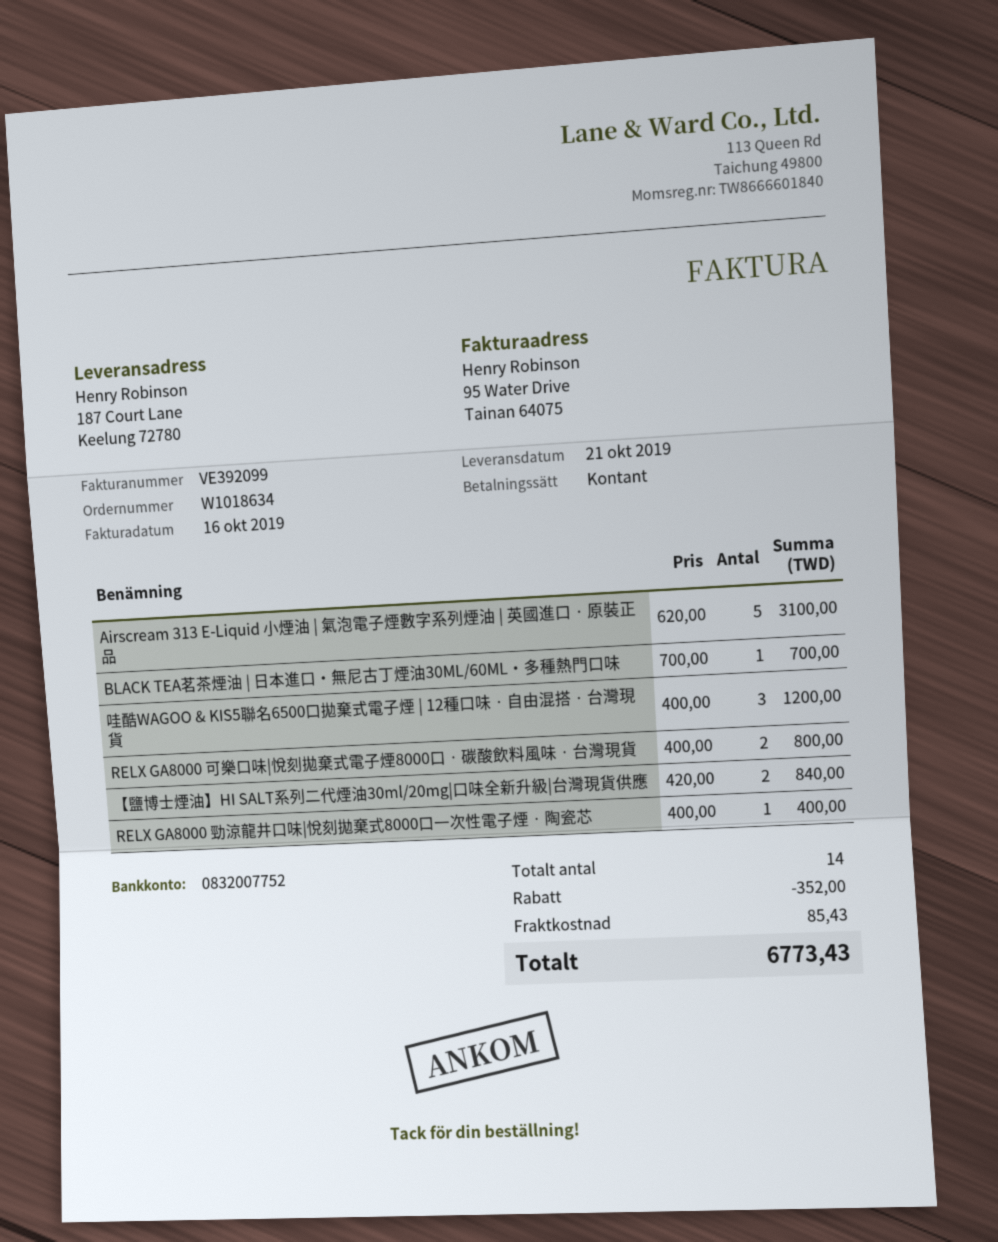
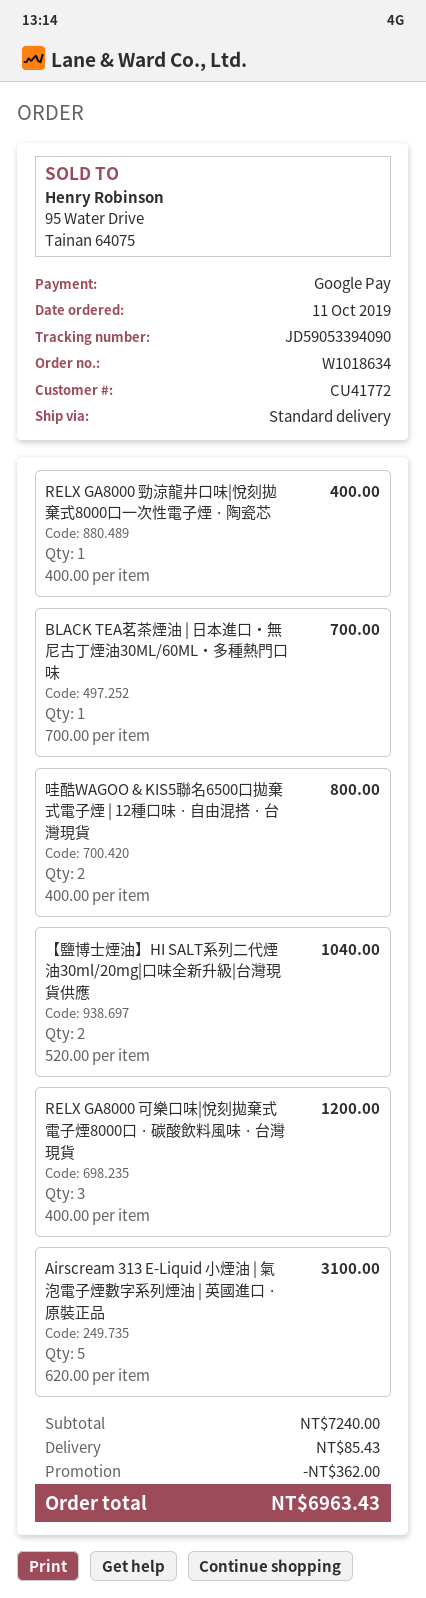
payment method: cash -> Google Pay
哇酷WAGOO & KIS5聯名6500口拋棄式電子煙 | 12種口味 · 自由混搭 · 台灣現貨: 3 x 400.00 = 1200.00 -> 2 x 400.00 = 800.00
RELX GA8000 可樂口味|悅刻拋棄式電子煙8000口 · 碳酸飲料風味 · 台灣現貨: 2 x 400.00 = 800.00 -> 3 x 400.00 = 1200.00
【鹽博士煙油】HI SALT系列二代煙油30ml/20mg|口味全新升級|台灣現貨供應: 2 x 420.00 = 840.00 -> 2 x 520.00 = 1040.00
discount: 352.00 -> 362.00
total: 6773.43 -> 6963.43

